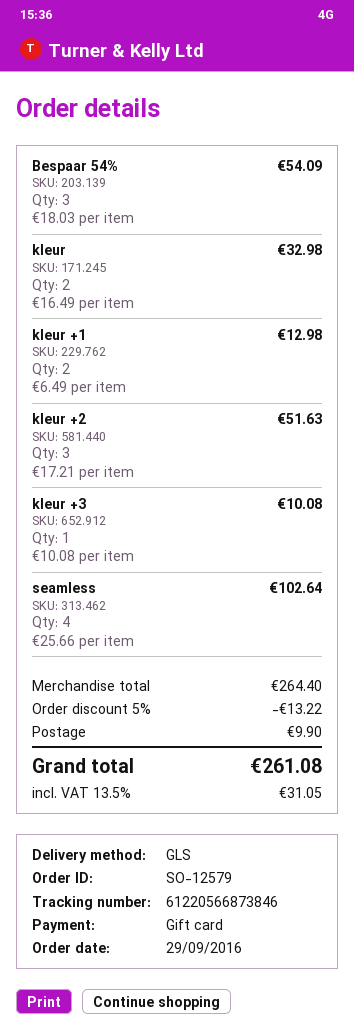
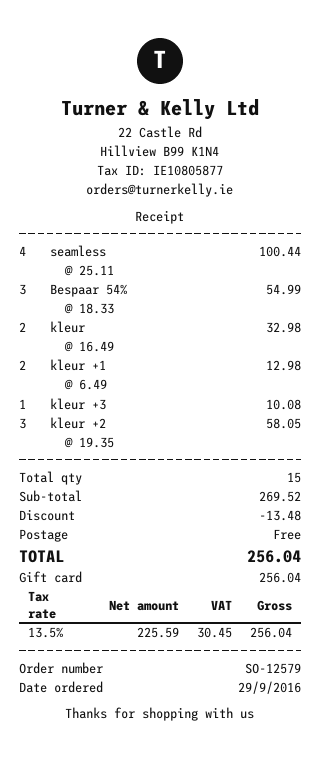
Bespaar 54%: 3 x 18.03 = 54.09 -> 3 x 18.33 = 54.99
kleur +2: 3 x 17.21 = 51.63 -> 3 x 19.35 = 58.05
seamless: 4 x 25.66 = 102.64 -> 4 x 25.11 = 100.44
subtotal: 264.40 -> 269.52
discount: 13.22 -> 13.48
shipping: 9.90 -> 0.00
tax: 13.5% = 31.05 -> 13.5% = 30.45
total: 261.08 -> 256.04

